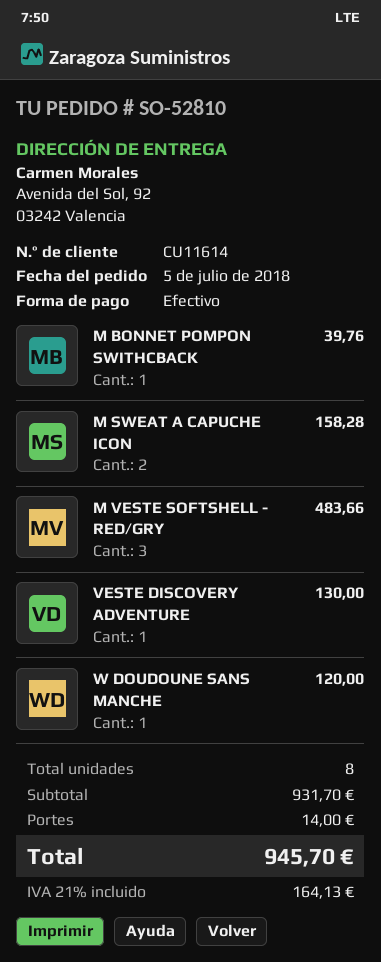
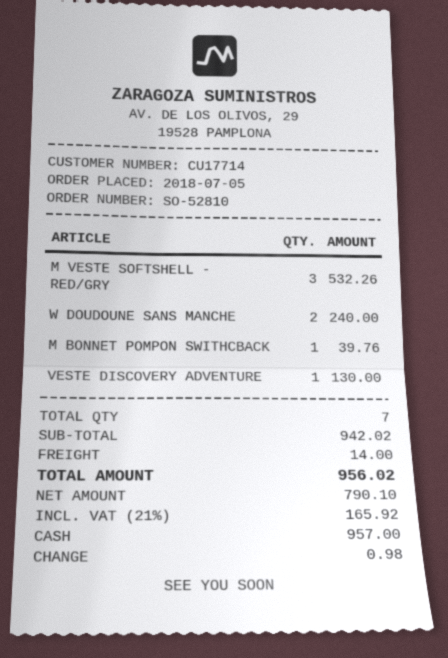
customer number: CU11614 -> CU17714
M SWEAT A CAPUCHE ICON: 2 for 158.28 -> none
M VESTE SOFTSHELL - RED/GRY: 3 for 483.66 -> 3 for 532.26
W DOUDOUNE SANS MANCHE: 1 for 120.00 -> 2 for 240.00
total quantity: 8 -> 7
subtotal: 931.70 -> 942.02
tax: 21% = 164.13 -> 21% = 165.92
total: 945.70 -> 956.02

